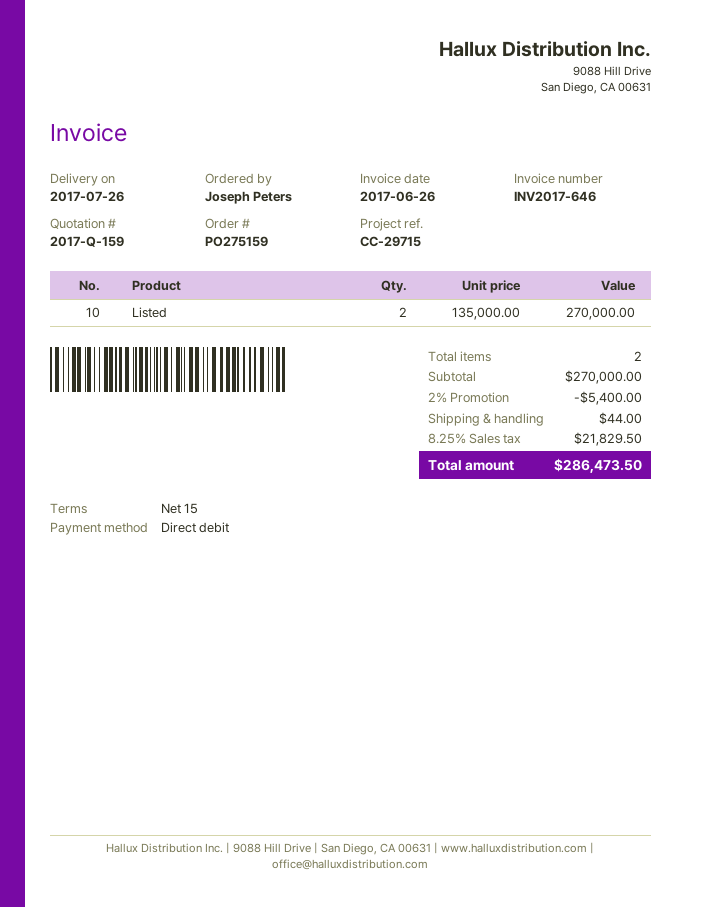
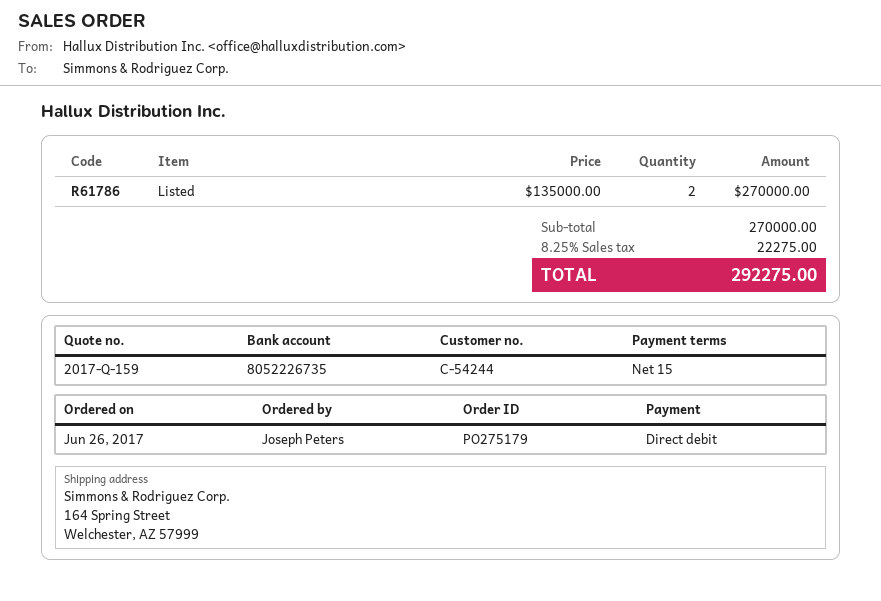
order number: PO275159 -> PO275179
discount: 2% = 5400.00 -> none
shipping: 44.00 -> none
tax: 8.25% = 21829.50 -> 8.25% = 22275.00
total: 286473.50 -> 292275.00

